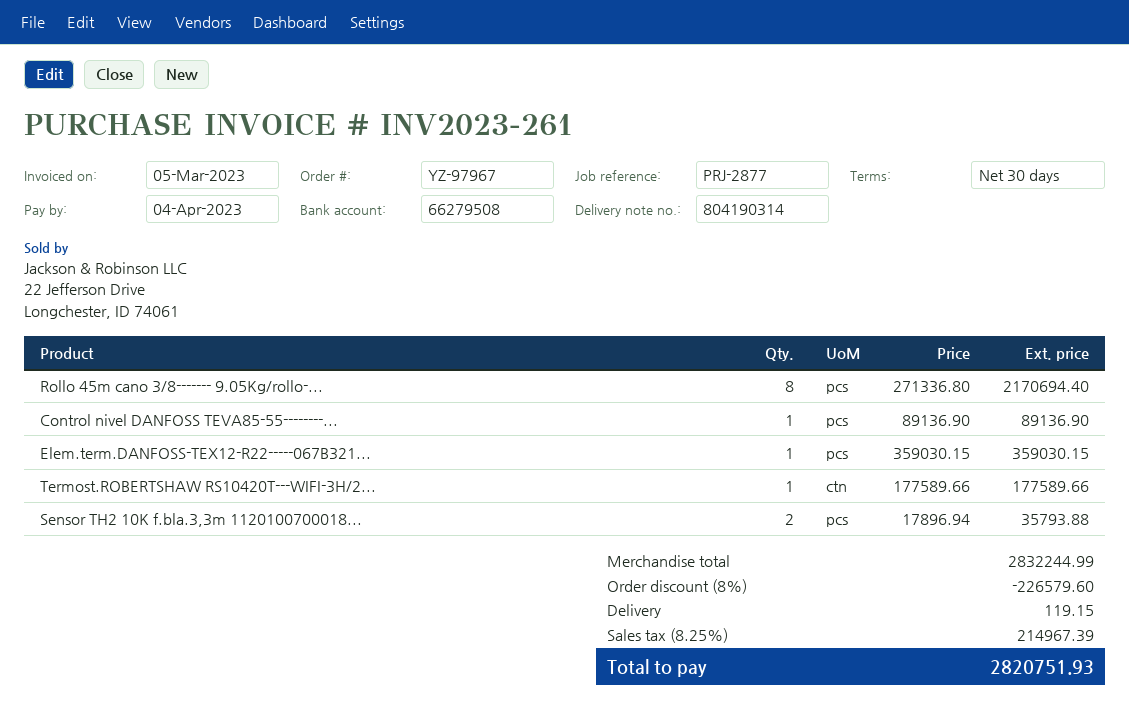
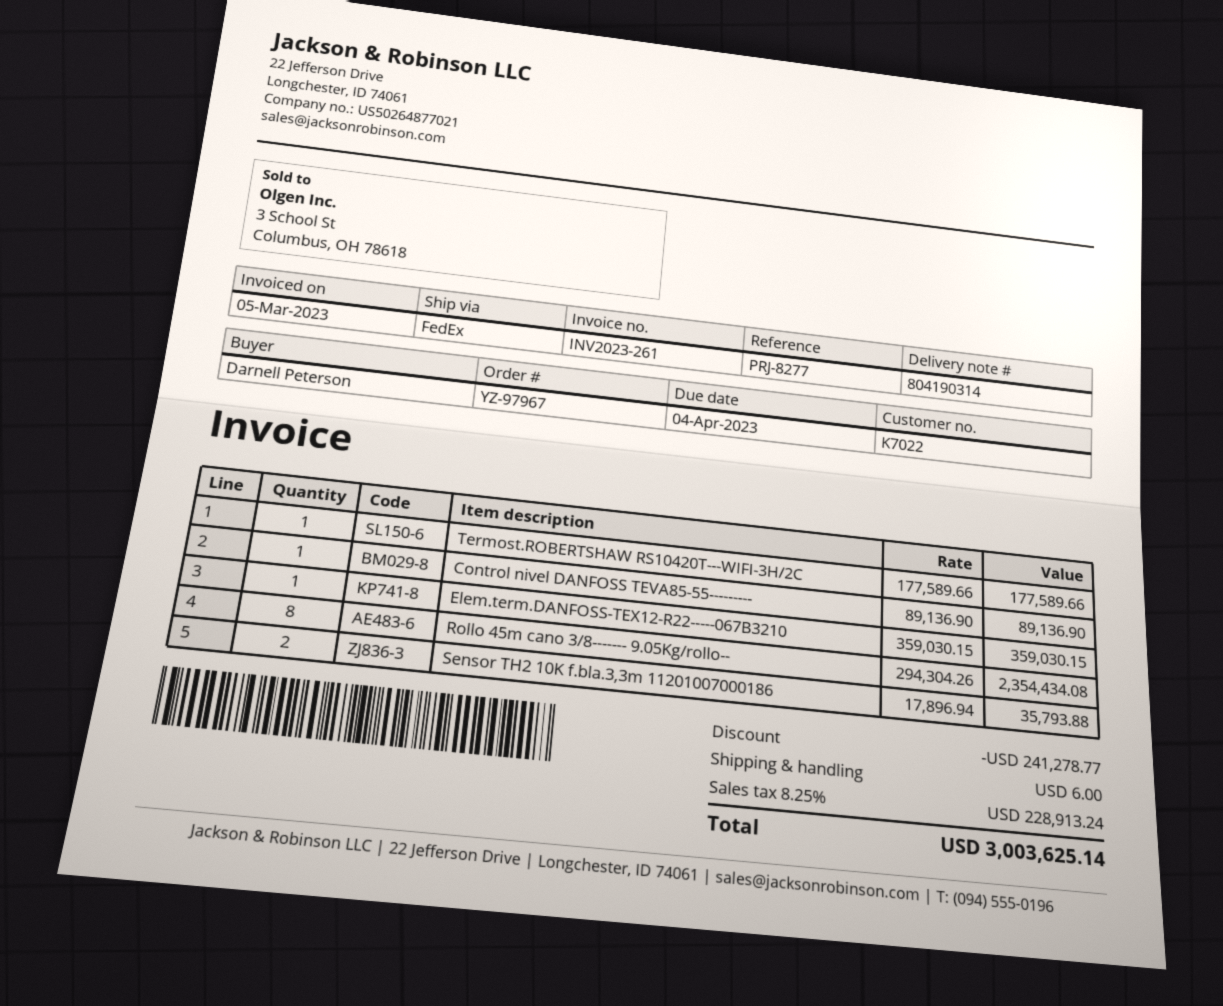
reference: PRJ-2877 -> PRJ-8277
Rollo 45m cano 3/8------- 9.05Kg/rollo-...: 8 x 271336.80 = 2170694.40 -> 8 x 294304.26 = 2354434.08
discount: 226579.60 -> 241278.77
shipping: 119.15 -> 6.00
tax: 8.25% = 214967.39 -> 8.25% = 228913.24
total: 2820751.93 -> 3003625.14

